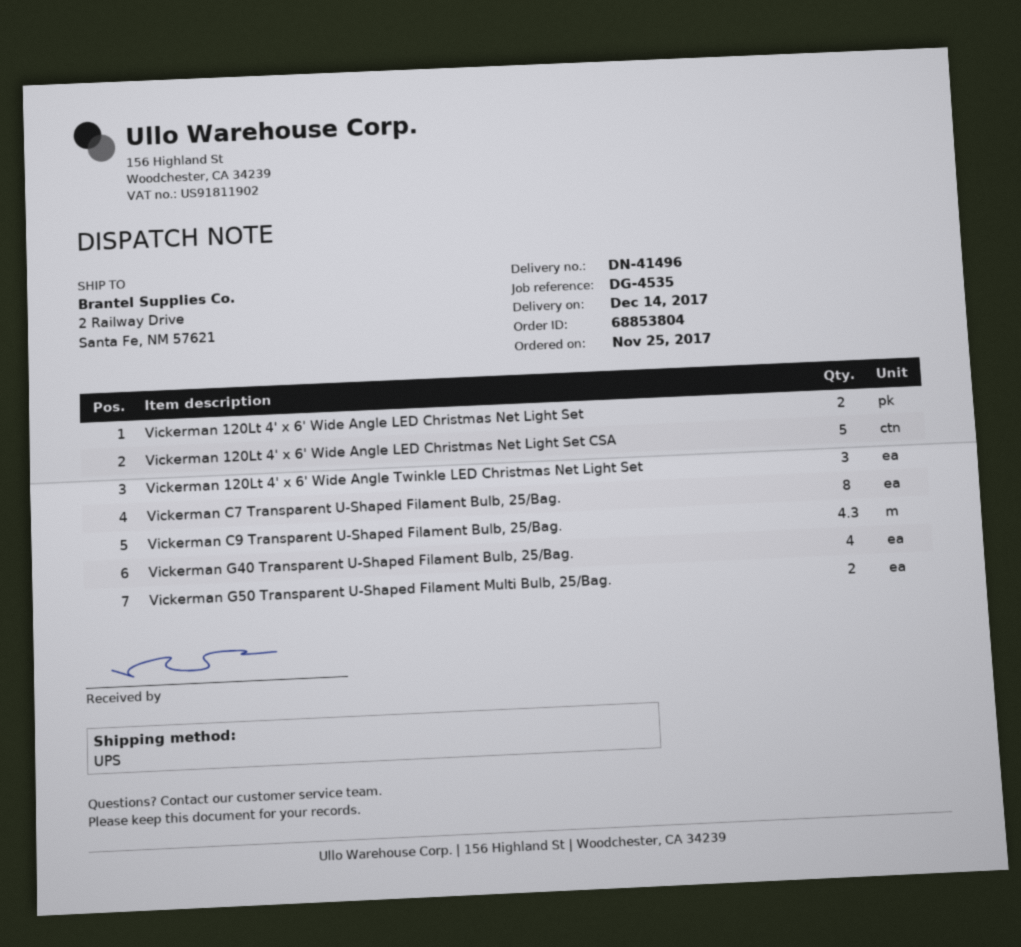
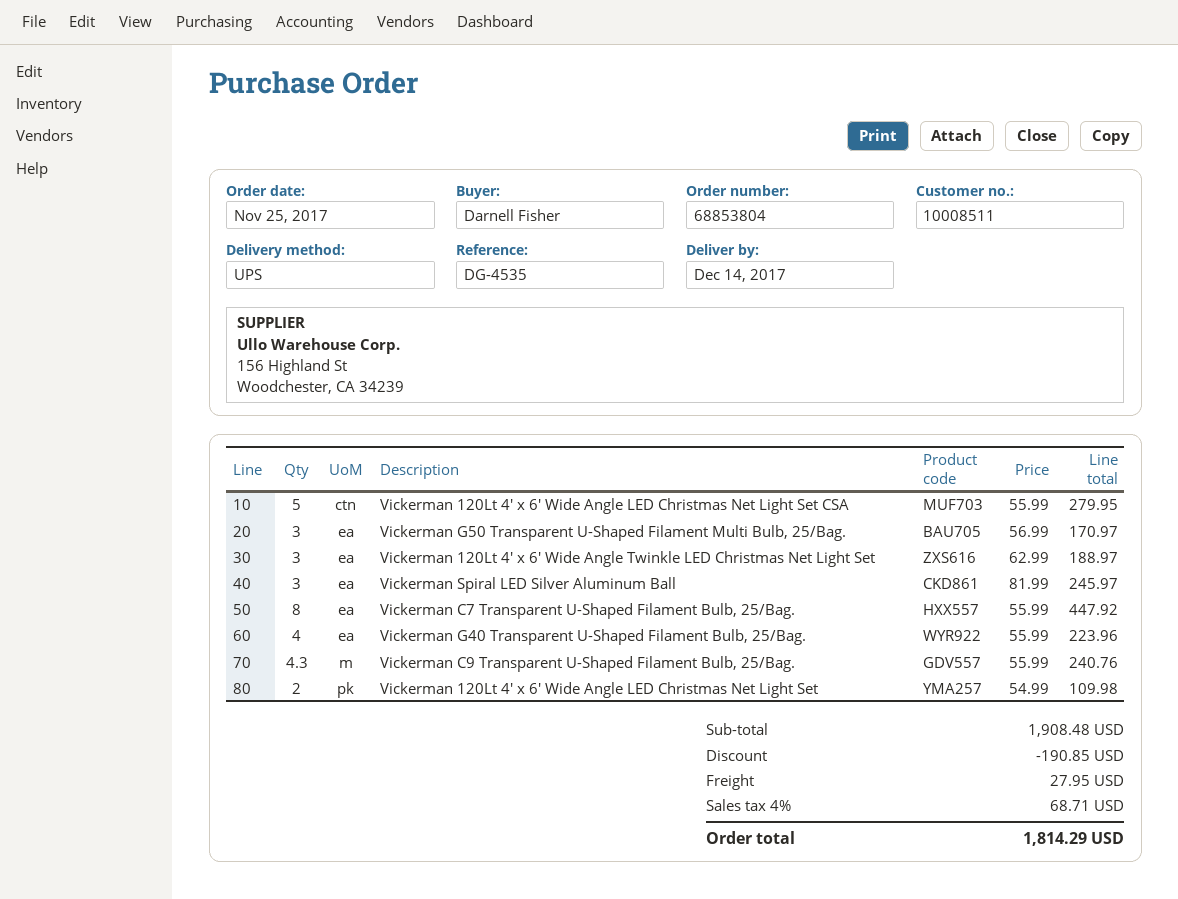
Vickerman G50 Transparent U-Shaped Filament Multi Bulb, 25/Bag.: 2 -> 3
Vickerman Spiral LED Silver Aluminum Ball: none -> 3

